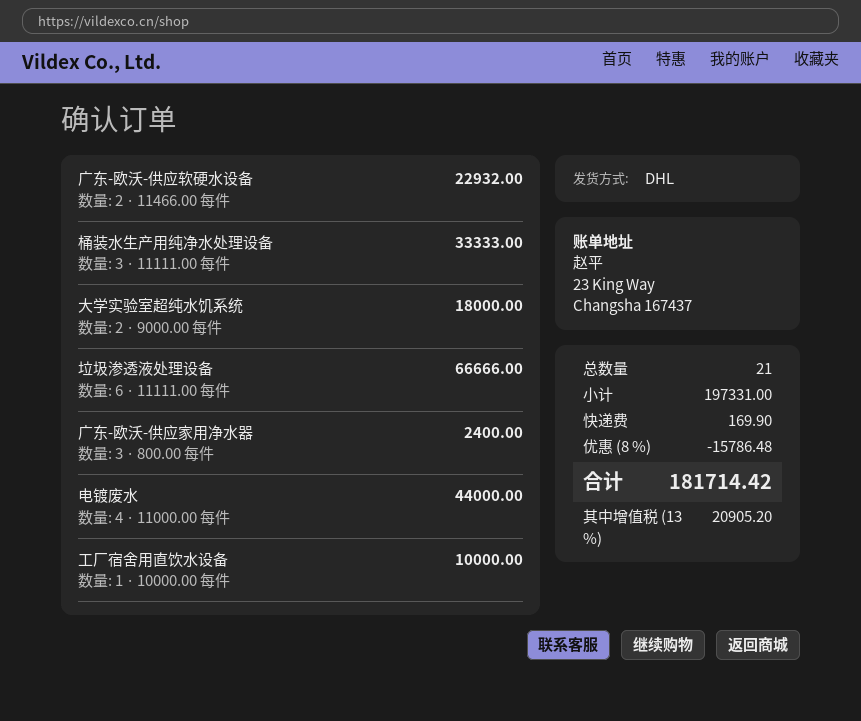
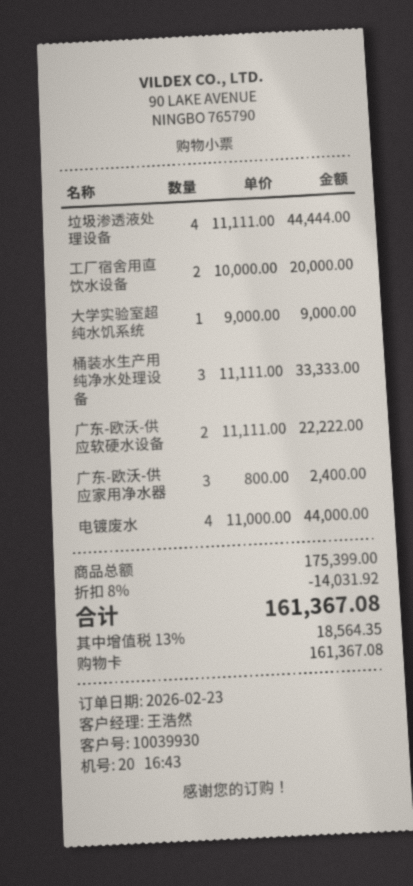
广东-欧沃-供应软硬水设备: 2 x 11466.00 = 22932.00 -> 2 x 11111.00 = 22222.00
大学实验室超纯水饥系统: 2 x 9000.00 = 18000.00 -> 1 x 9000.00 = 9000.00
垃圾渗透液处理设备: 6 x 11111.00 = 66666.00 -> 4 x 11111.00 = 44444.00
工厂宿舍用直饮水设备: 1 x 10000.00 = 10000.00 -> 2 x 10000.00 = 20000.00
subtotal: 197331.00 -> 175399.00
discount: 8% = 15786.48 -> 8% = 14031.92
shipping: 169.90 -> none
tax: 13% = 20905.20 -> 13% = 18564.35
total: 181714.42 -> 161367.08

